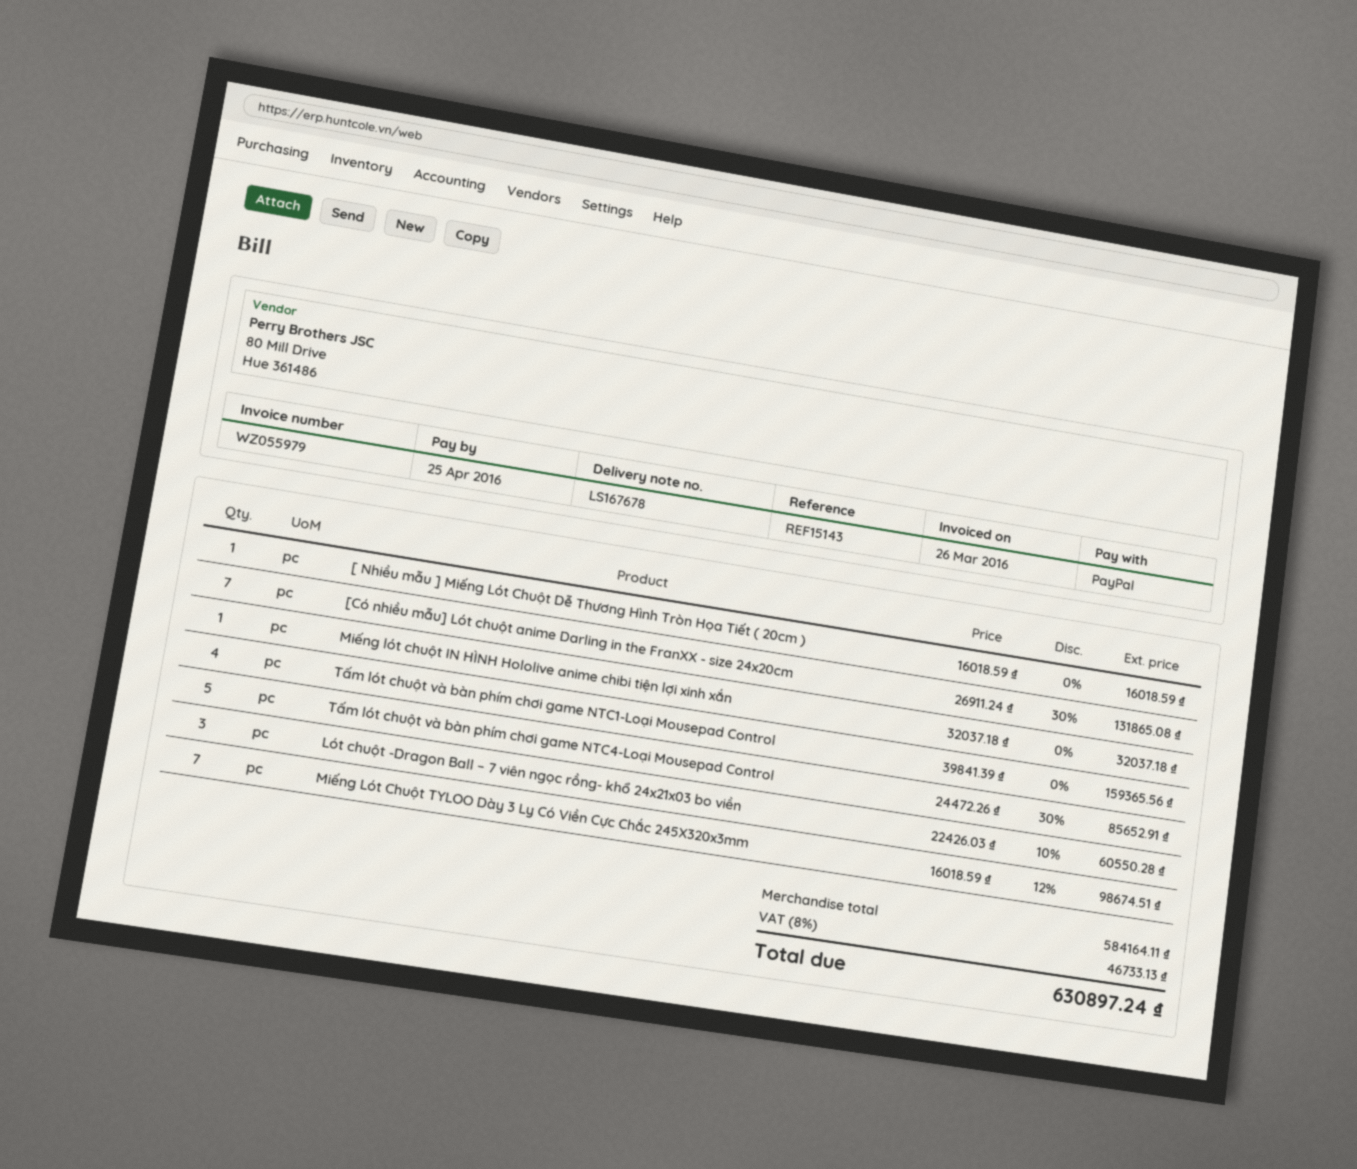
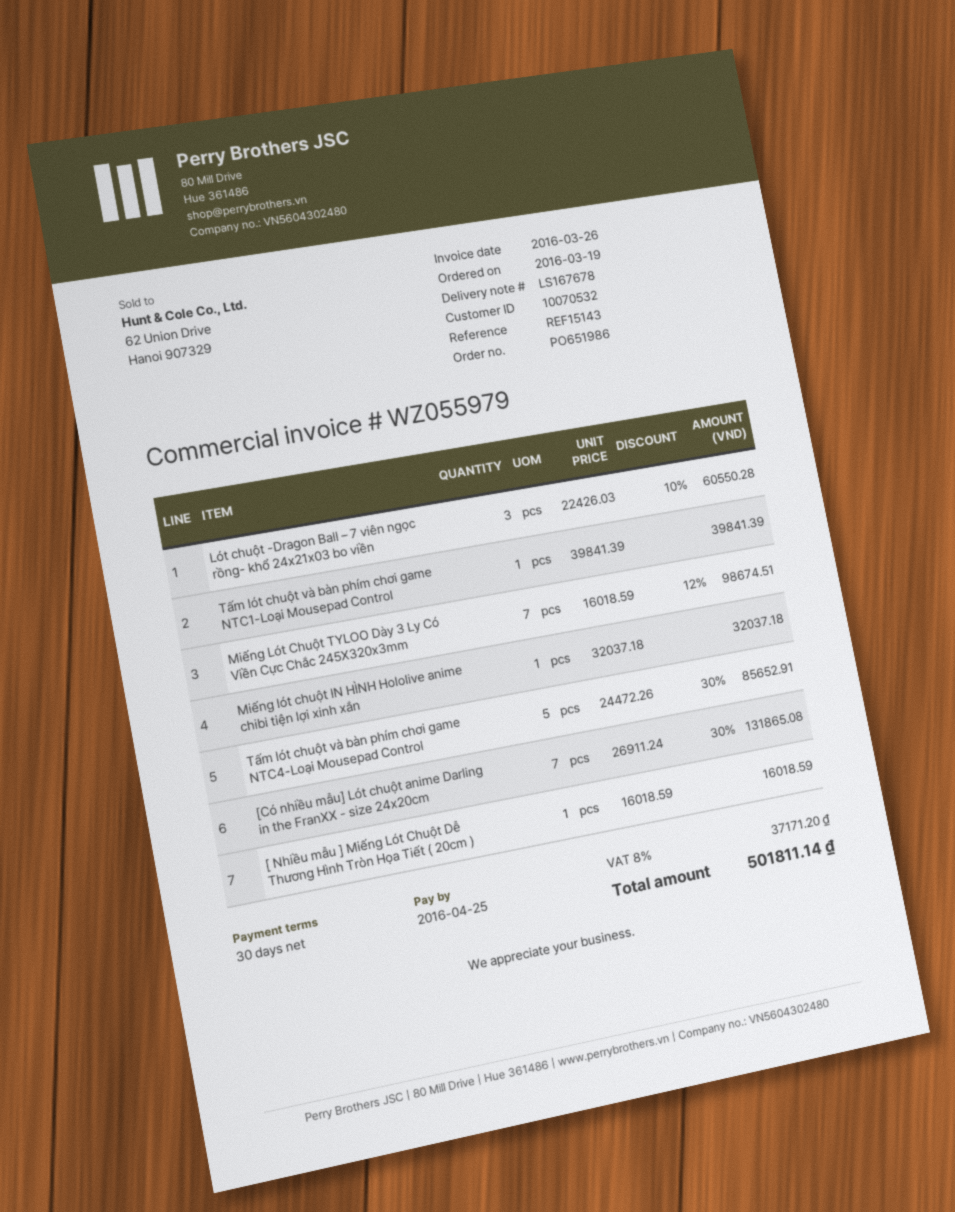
Tấm lót chuột và bàn phím chơi game NTC1-Loại Mousepad Control: 4 x 39841.39 = 159365.56 -> 1 x 39841.39 = 39841.39
tax: 8% = 46733.13 -> 8% = 37171.20
total: 630897.24 -> 501811.14

